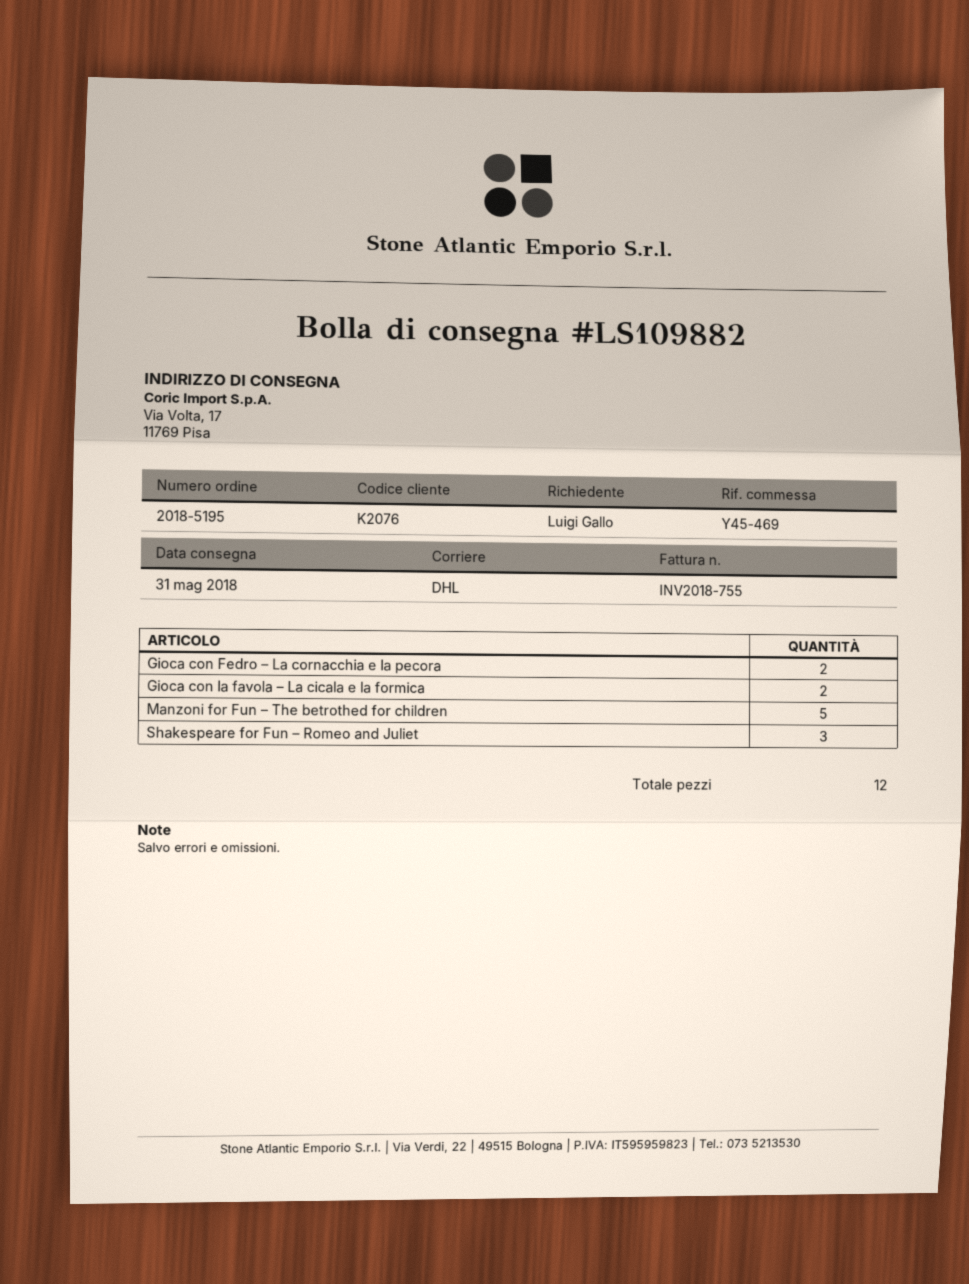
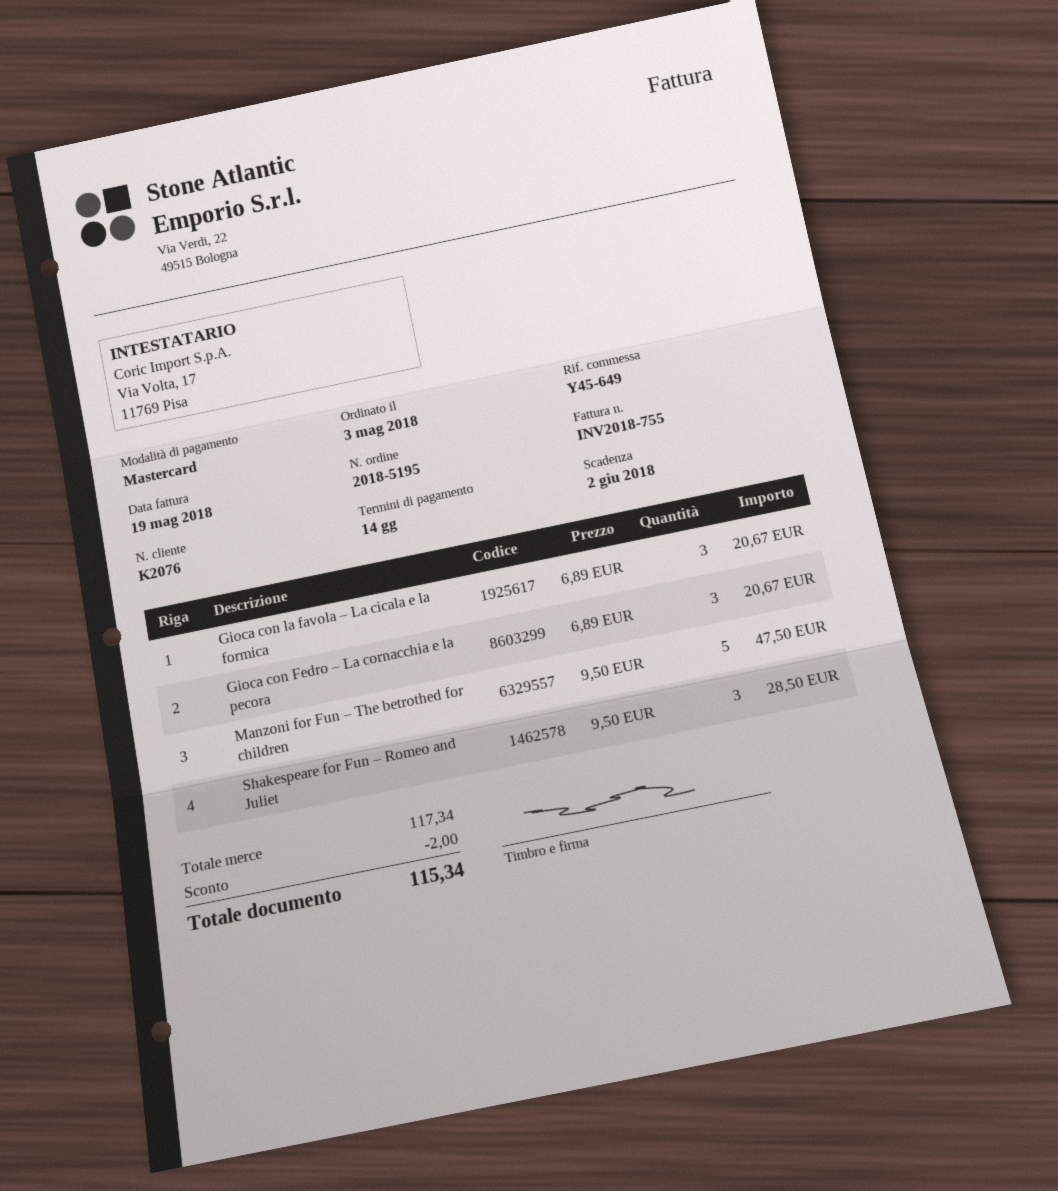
reference: Y45-469 -> Y45-649
Gioca con Fedro – La cornacchia e la pecora: 2 -> 3
Gioca con la favola – La cicala e la formica: 2 -> 3

